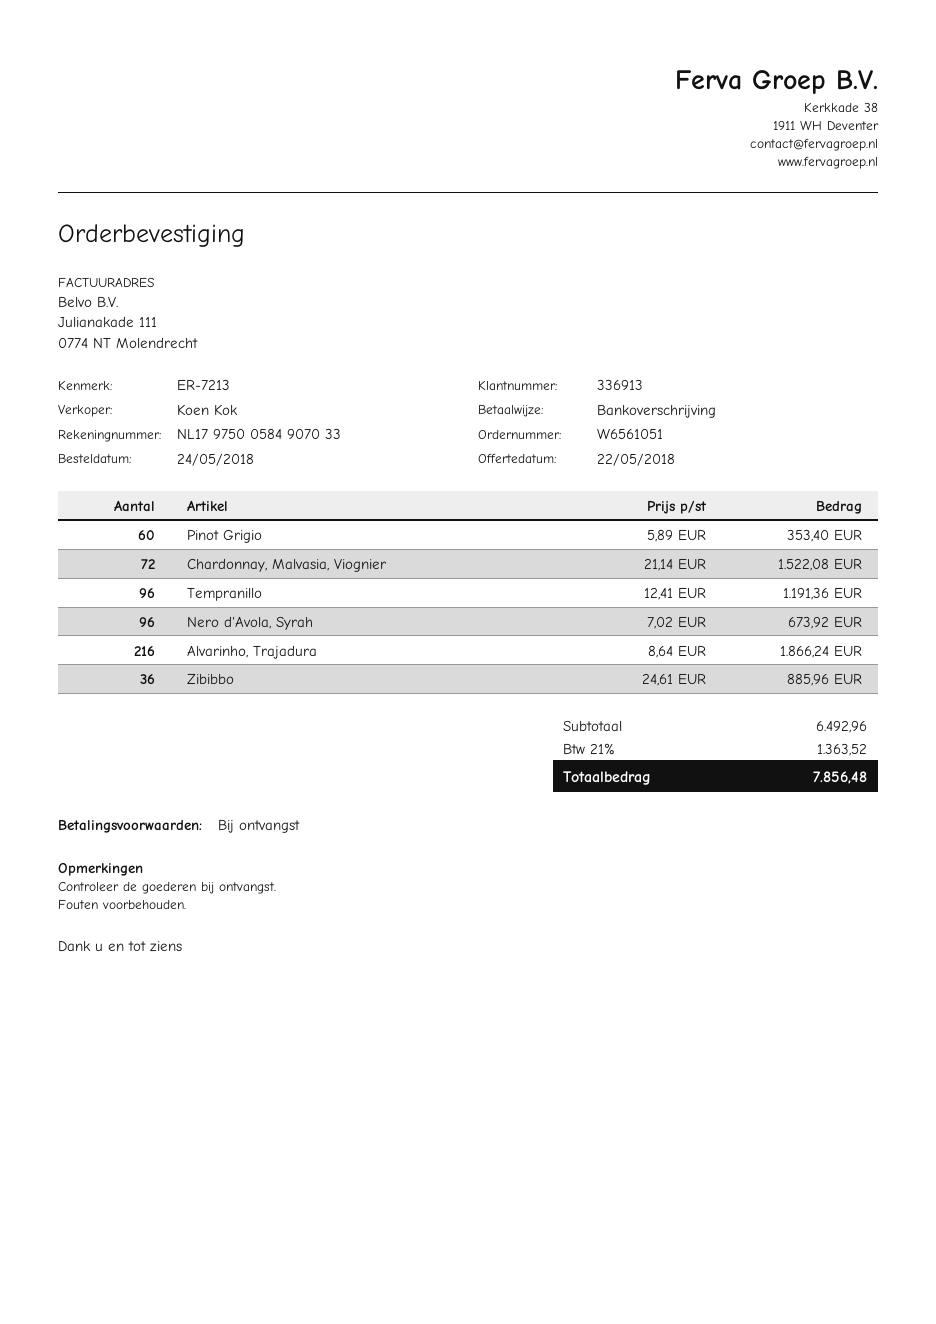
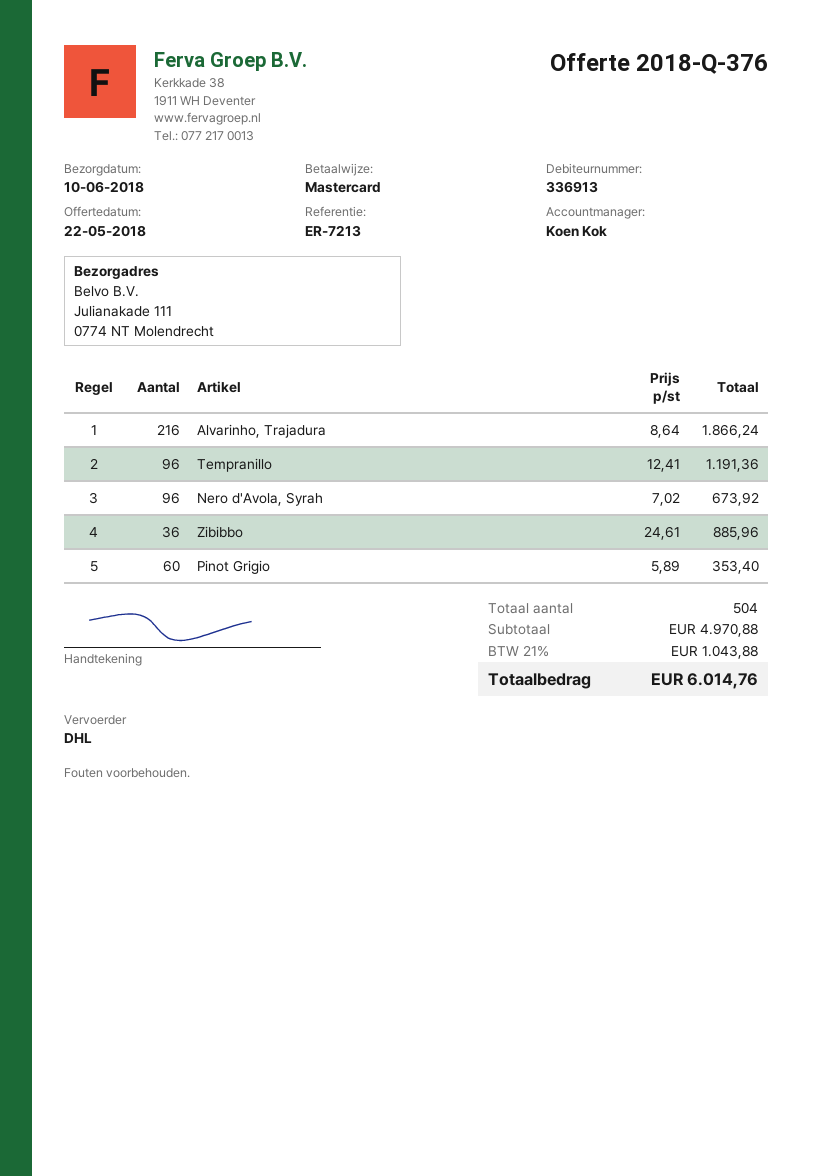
payment method: bank transfer -> Mastercard
Chardonnay, Malvasia, Viognier: 72 x 21.14 = 1522.08 -> none
subtotal: 6492.96 -> 4970.88
tax: 21% = 1363.52 -> 21% = 1043.88
total: 7856.48 -> 6014.76

